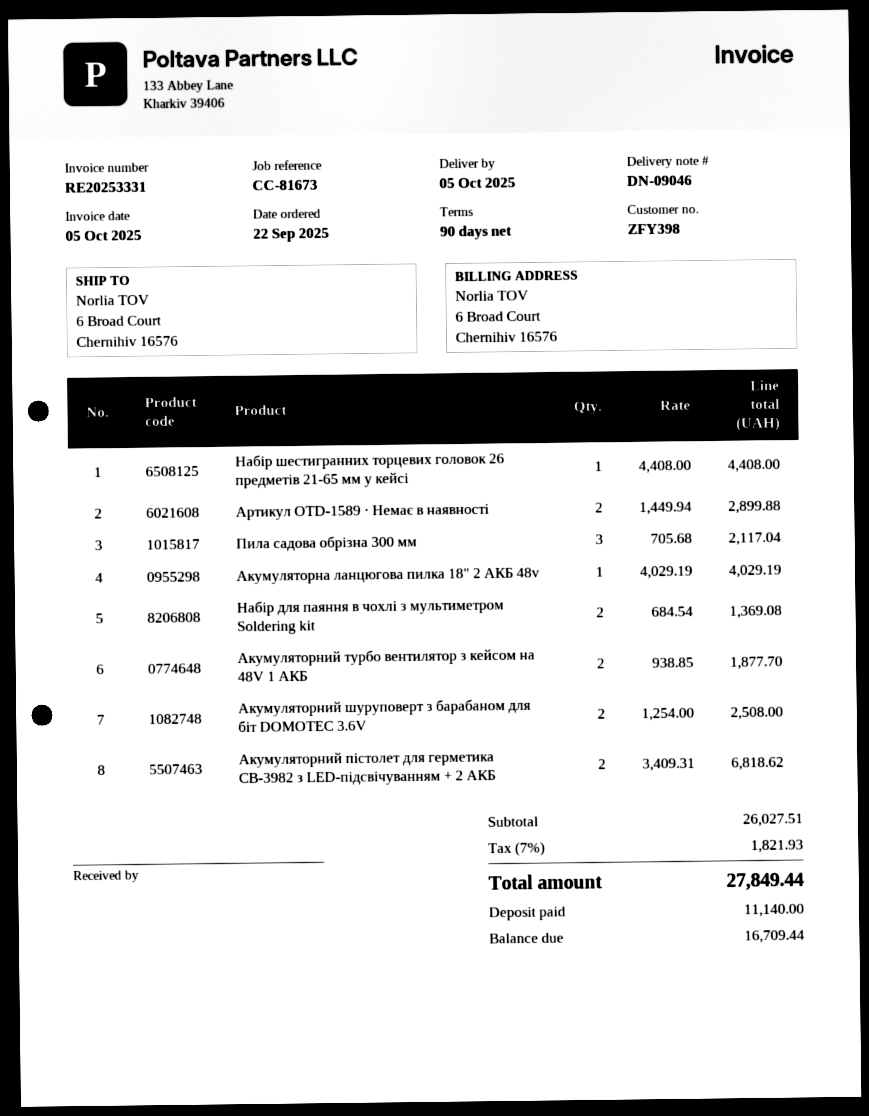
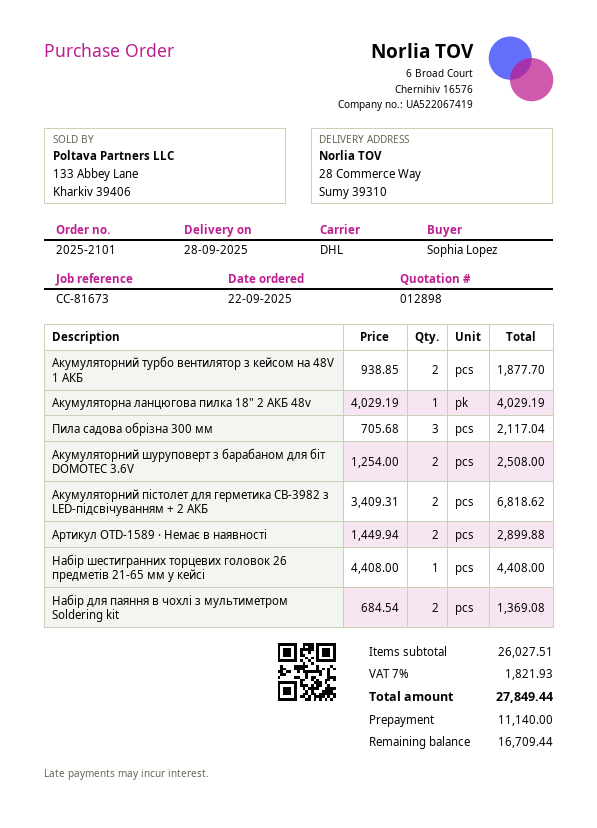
delivery date: 2025-10-05 -> 2025-09-28
ship to: 6 Broad Court, Chernihiv 16576 -> 28 Commerce Way, Sumy 39310

